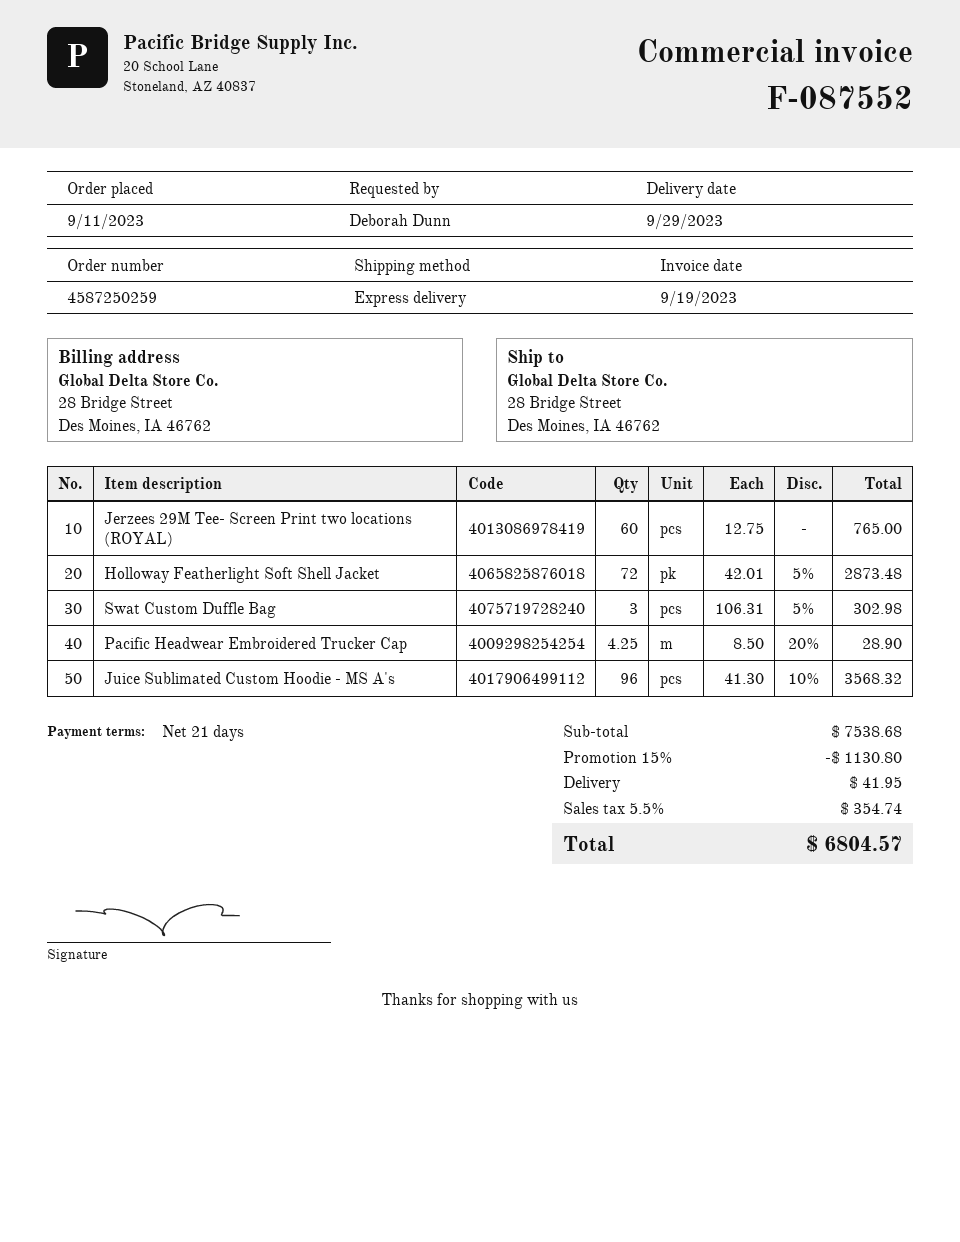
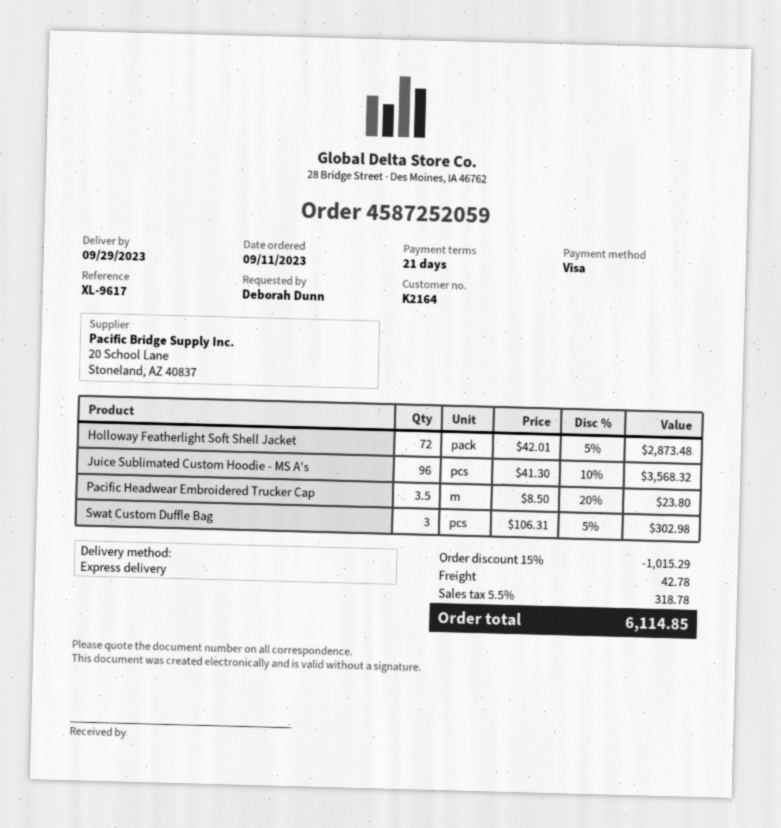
order number: 4587250259 -> 4587252059
Jerzees 29M Tee- Screen Print two locations (ROYAL): 60 x 12.75 = 765.00 -> none
Pacific Headwear Embroidered Trucker Cap: 4.25 x 8.50 - 20% = 28.90 -> 3.5 x 8.50 - 20% = 23.80
discount: 15% = 1130.80 -> 15% = 1015.29
shipping: 41.95 -> 42.78
tax: 5.5% = 354.74 -> 5.5% = 318.78
total: 6804.57 -> 6114.85

